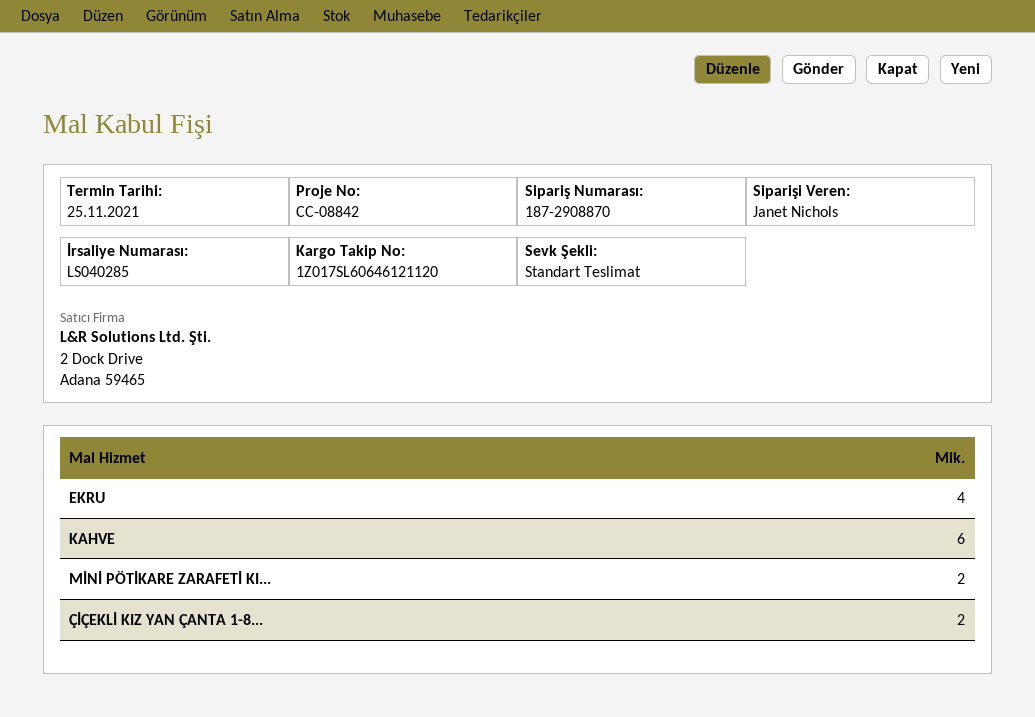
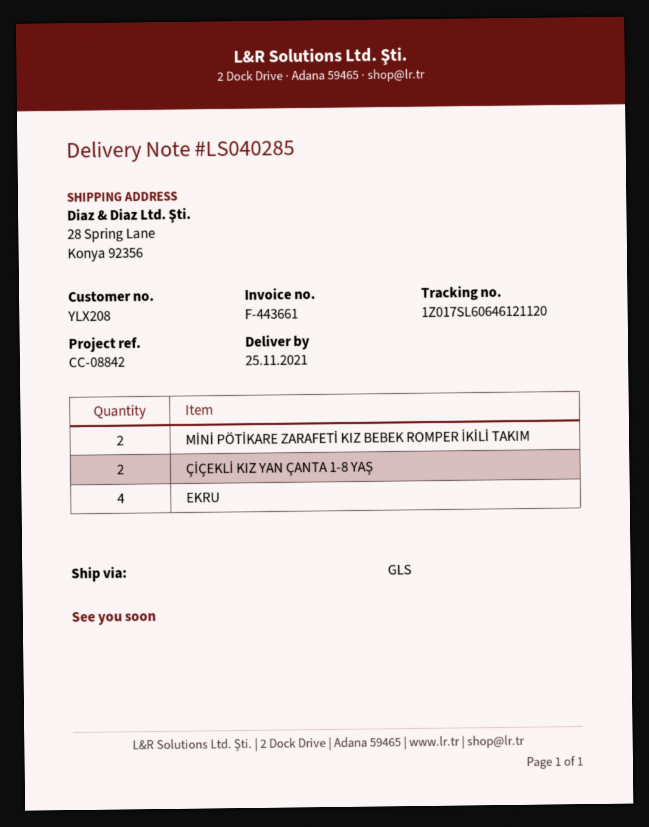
shipping method: standard -> GLS
KAHVE: 6 -> none

